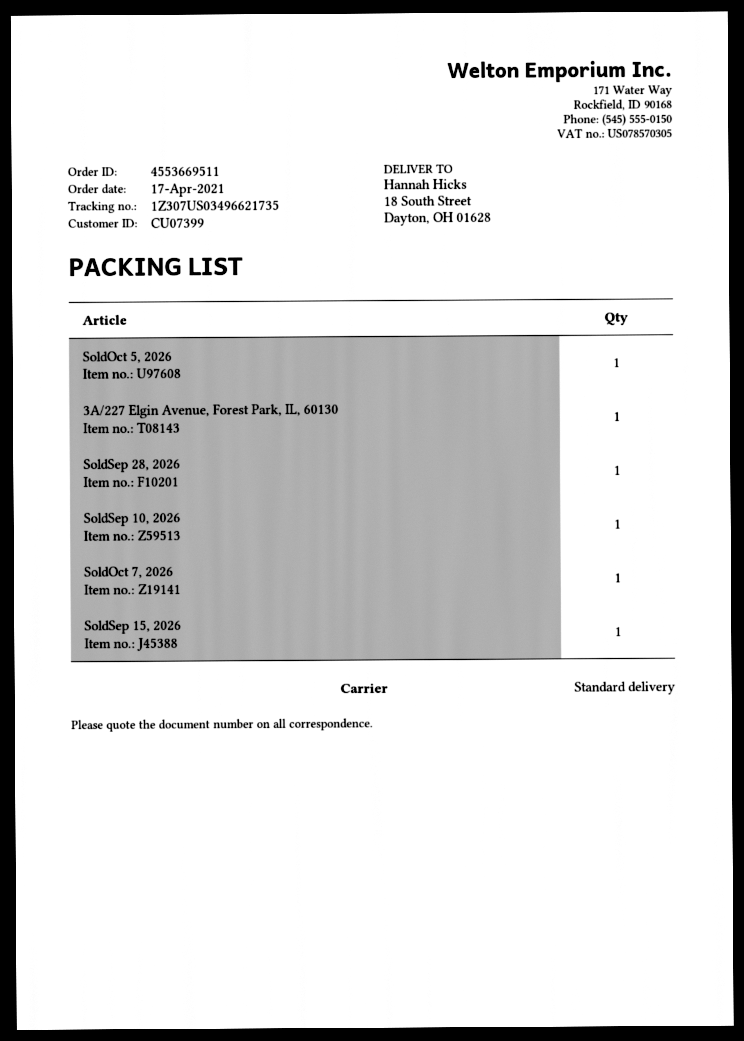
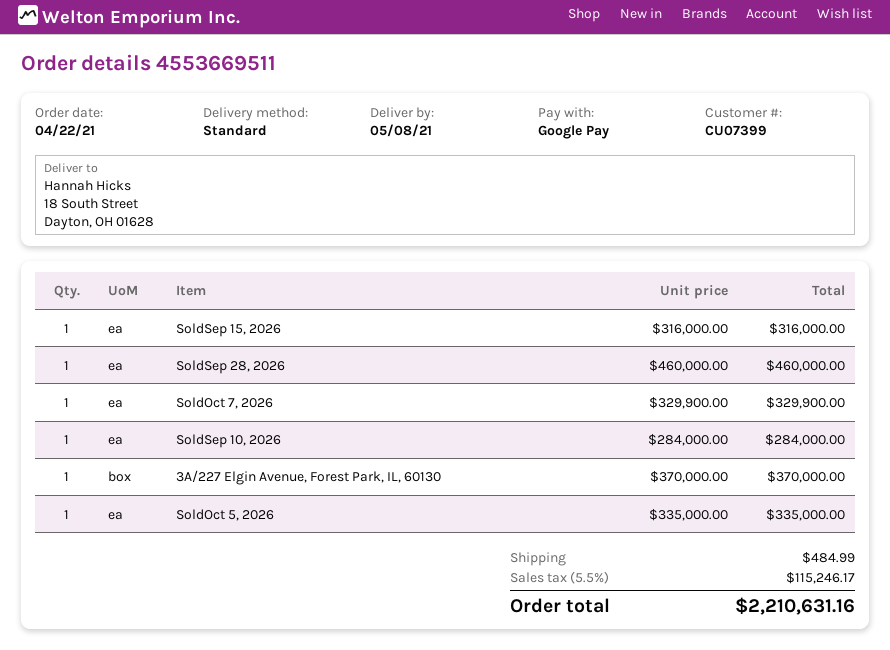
order date: 2021-04-17 -> 2021-04-22

